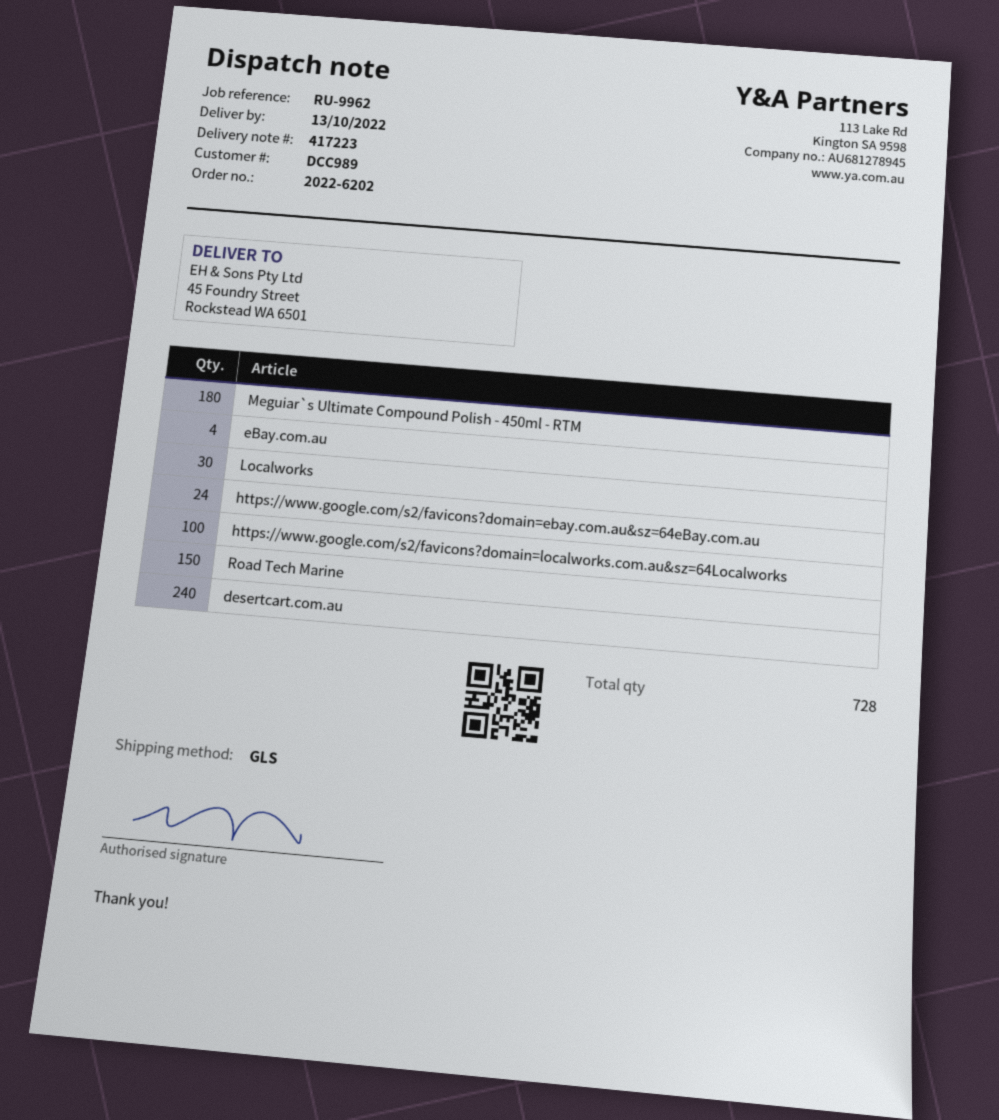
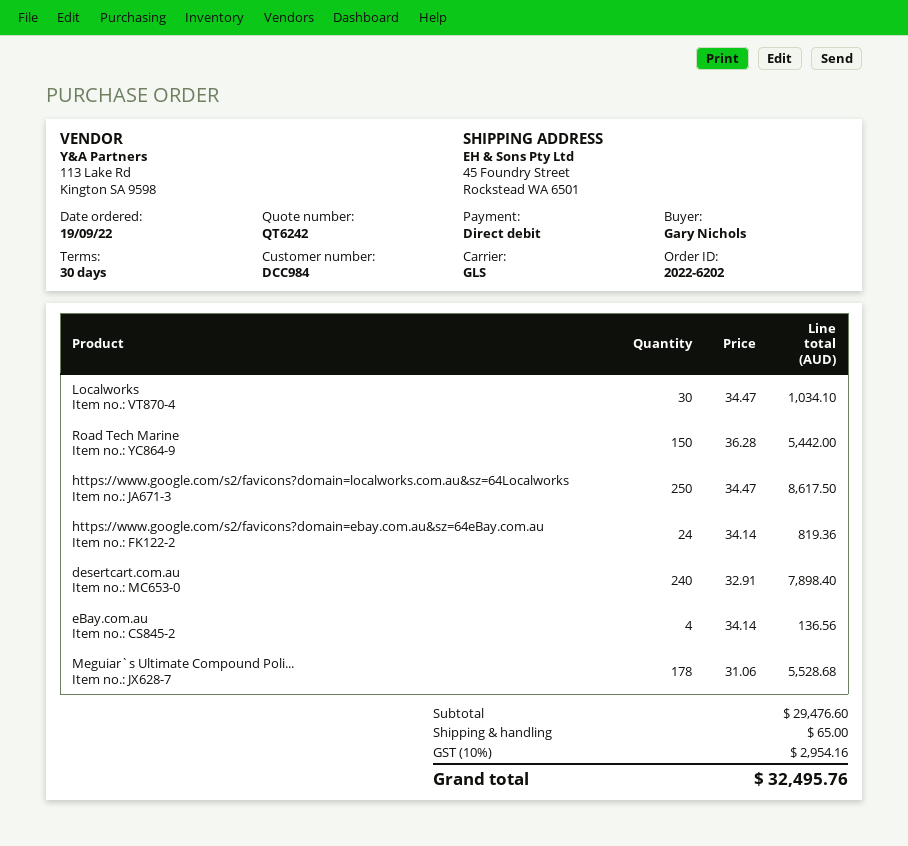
customer number: DCC989 -> DCC984
Meguiar`s Ultimate Compound Polish - 450ml - RTM: 180 -> 178
https://www.google.com/s2/favicons?domain=localworks.com.au&sz=64Localworks: 100 -> 250

